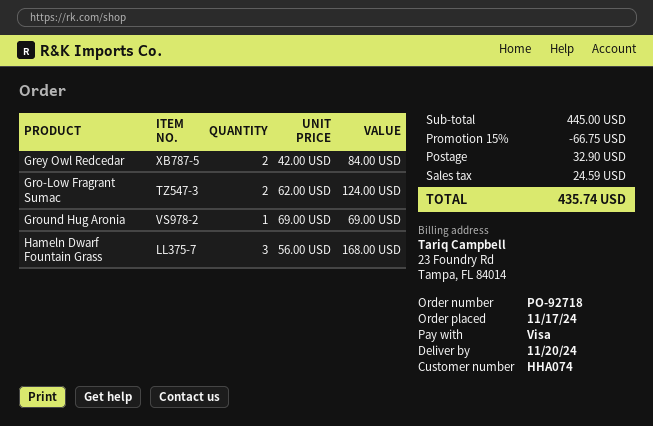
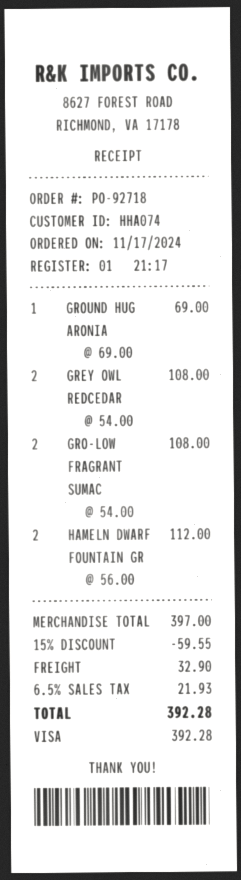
Grey Owl Redcedar: 2 x 42.00 = 84.00 -> 2 x 54.00 = 108.00
Gro-Low Fragrant Sumac: 2 x 62.00 = 124.00 -> 2 x 54.00 = 108.00
Hameln Dwarf Fountain Grass: 3 x 56.00 = 168.00 -> 2 x 56.00 = 112.00
subtotal: 445.00 -> 397.00
discount: 15% = 66.75 -> 15% = 59.55
tax: 24.59 -> 21.93
total: 435.74 -> 392.28

